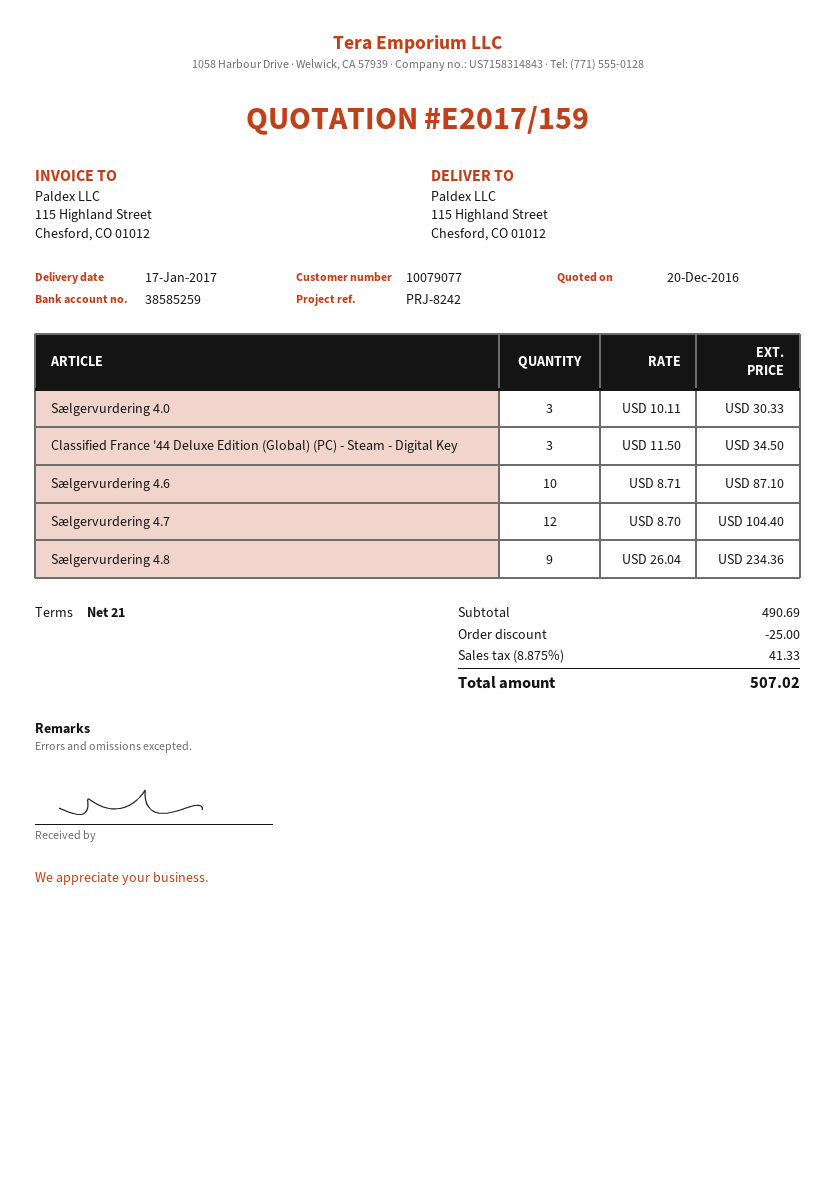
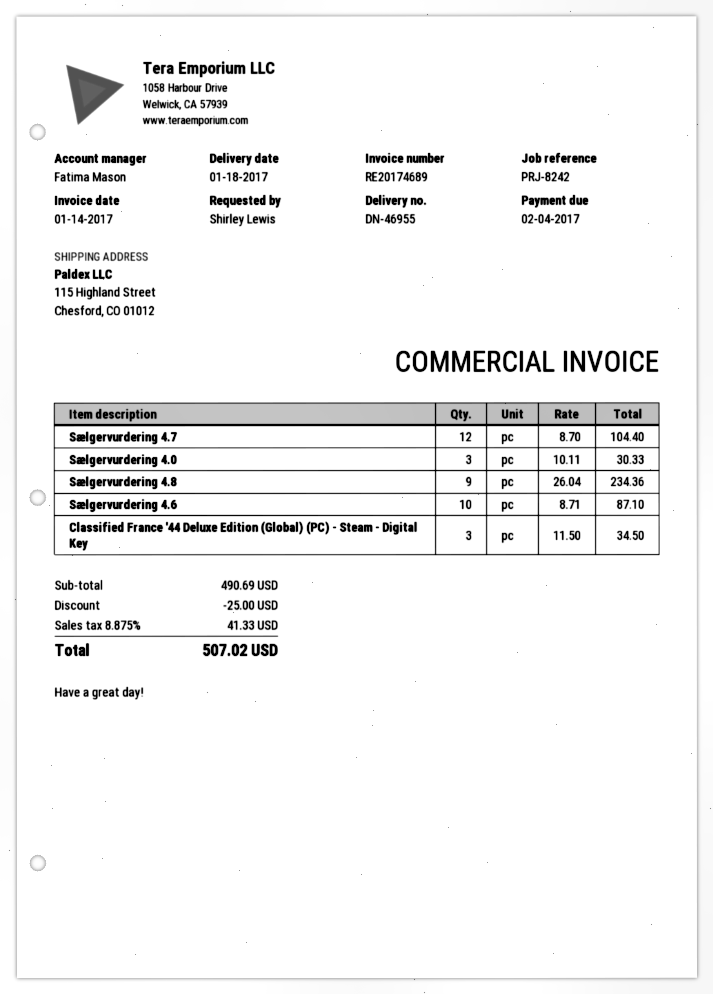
delivery date: 2017-01-17 -> 2017-01-18

